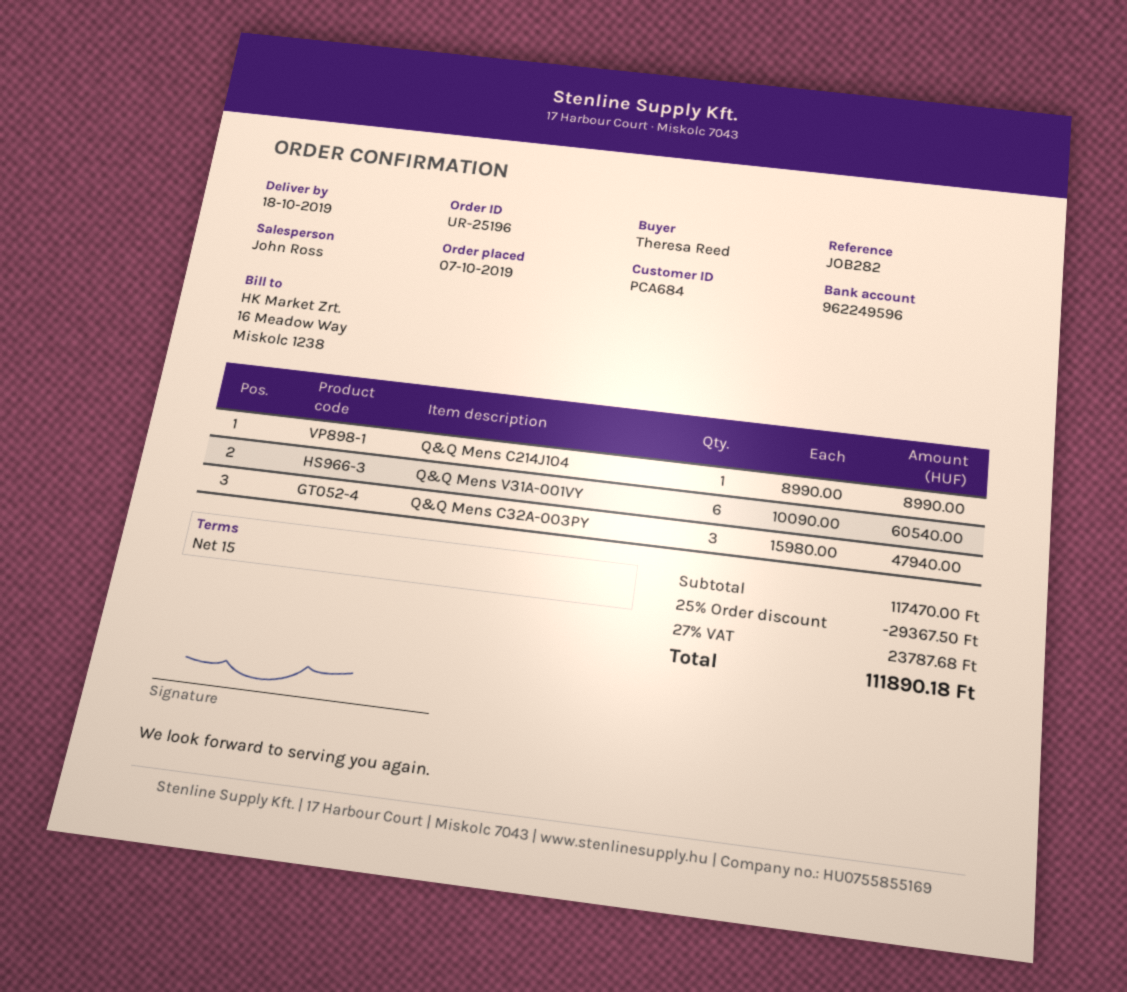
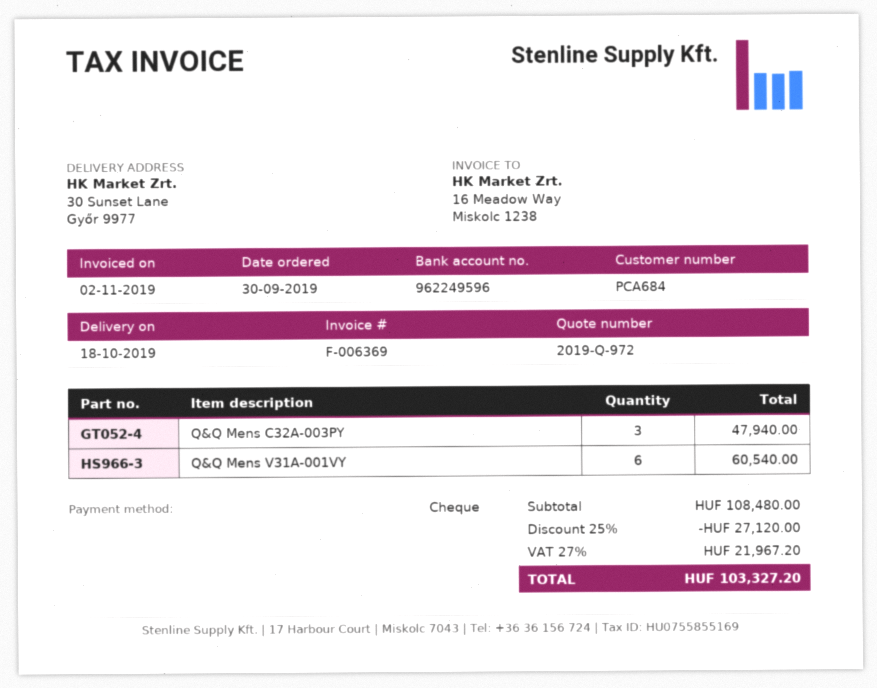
order date: 2019-10-07 -> 2019-09-30
Q&Q Mens C214J104: 1 for 8990.00 -> none
subtotal: 117470.00 -> 108480.00
discount: 25% = 29367.50 -> 25% = 27120.00
tax: 27% = 23787.68 -> 27% = 21967.20
total: 111890.18 -> 103327.20

